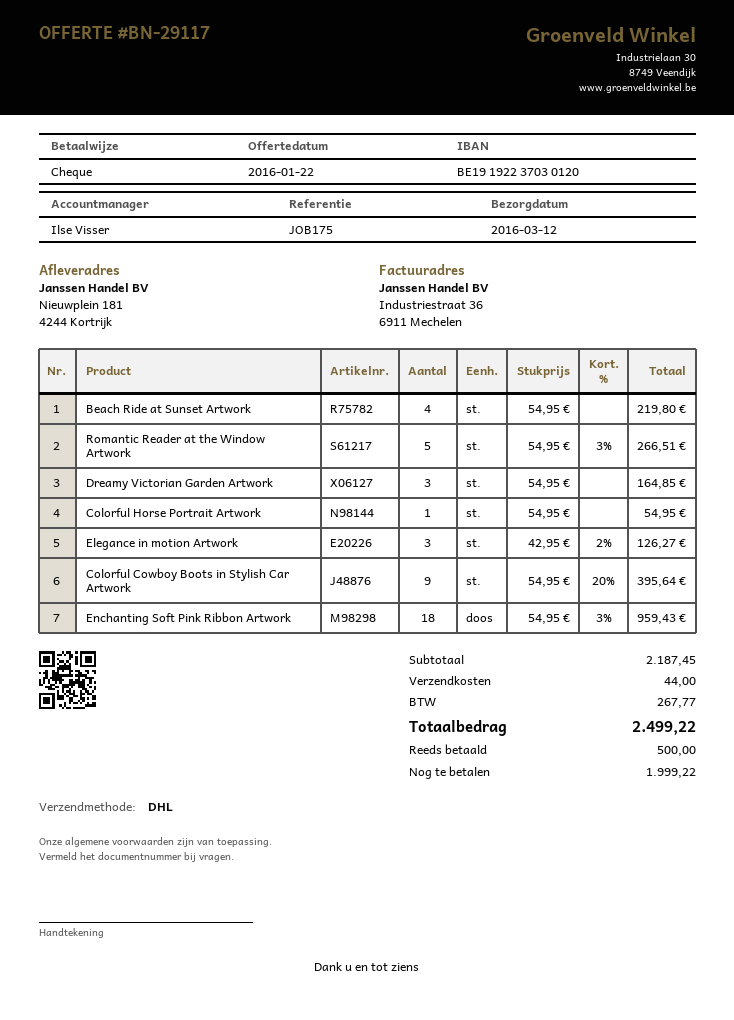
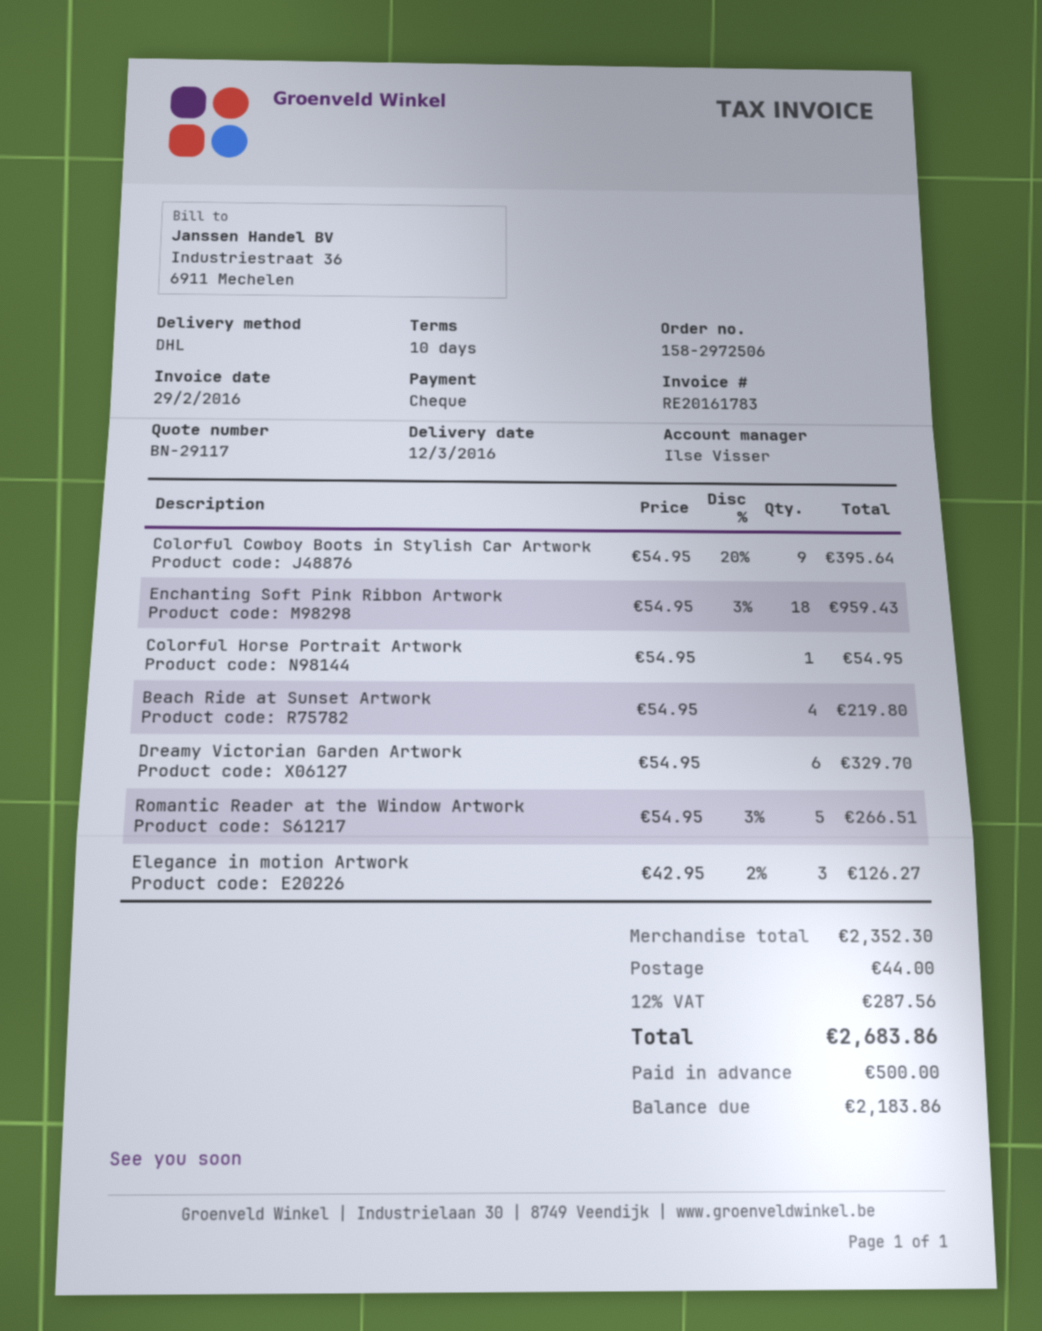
Dreamy Victorian Garden Artwork: 3 x 54.95 = 164.85 -> 6 x 54.95 = 329.70
subtotal: 2187.45 -> 2352.30
tax: 267.77 -> 287.56
total: 2499.22 -> 2683.86
balance: 1999.22 -> 2183.86

